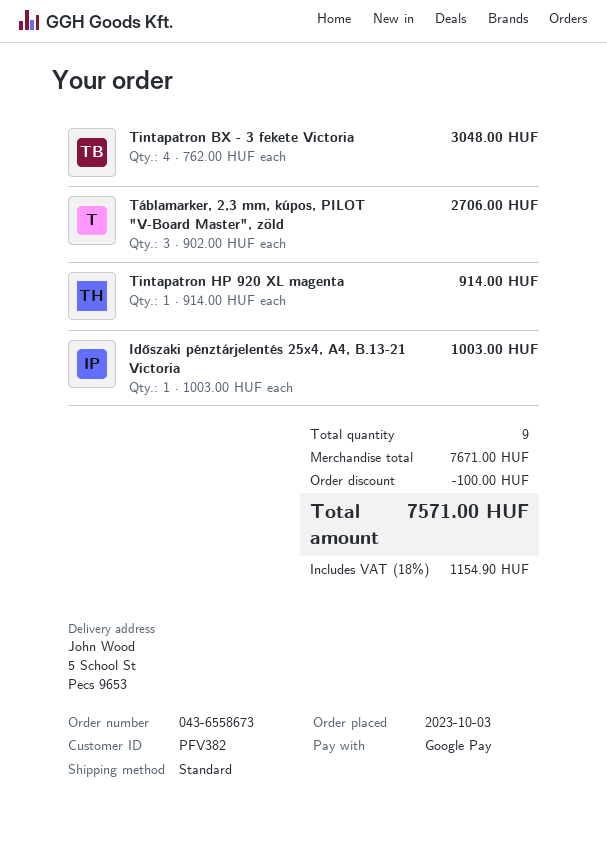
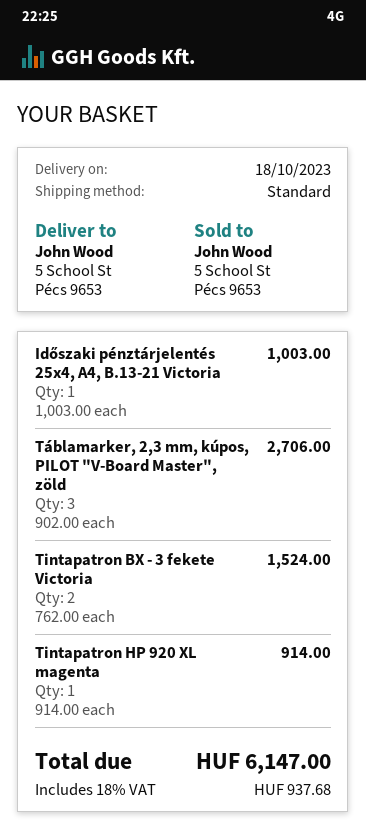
Tintapatron BX - 3 fekete Victoria: 4 x 762.00 = 3048.00 -> 2 x 762.00 = 1524.00
discount: 100.00 -> none
tax: 18% = 1154.90 -> 18% = 937.68
total: 7571.00 -> 6147.00

